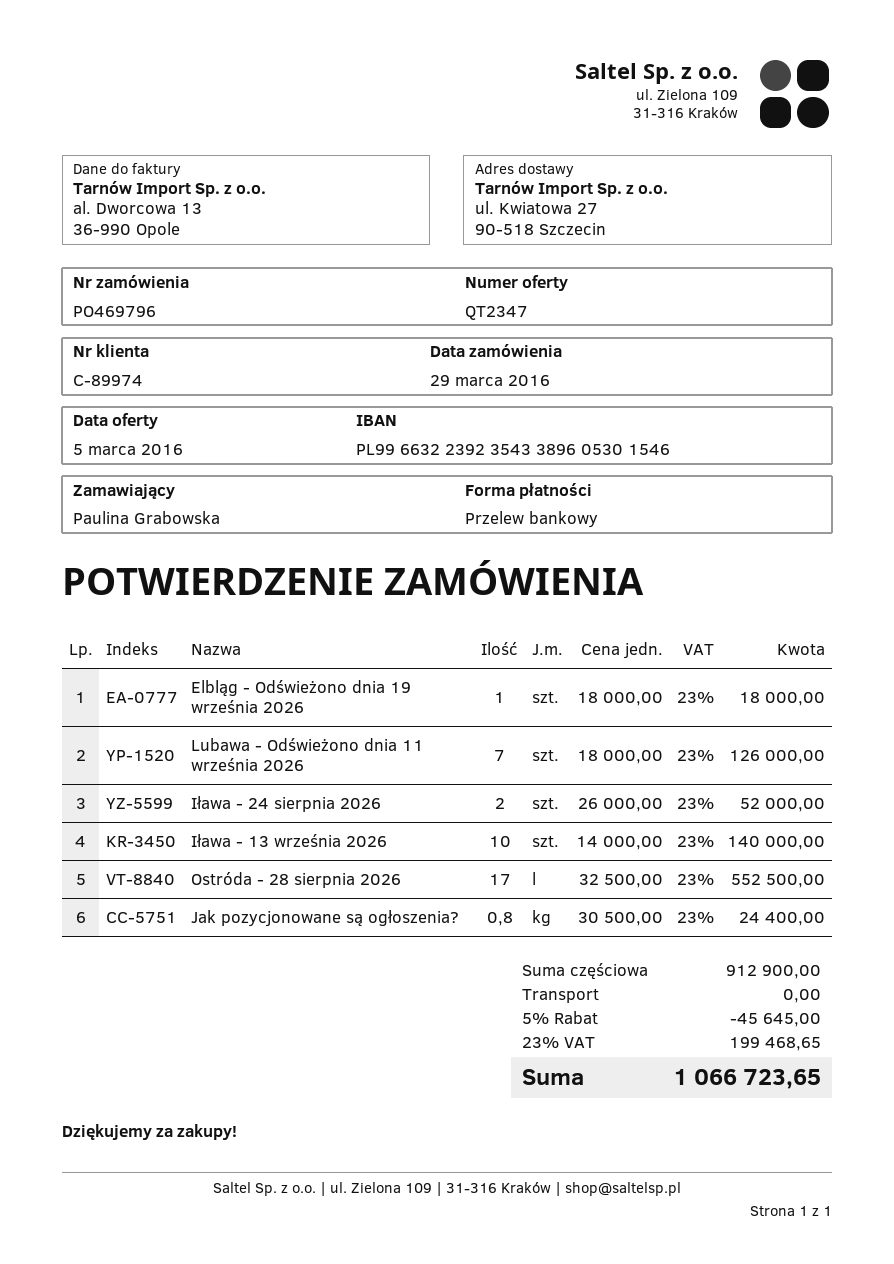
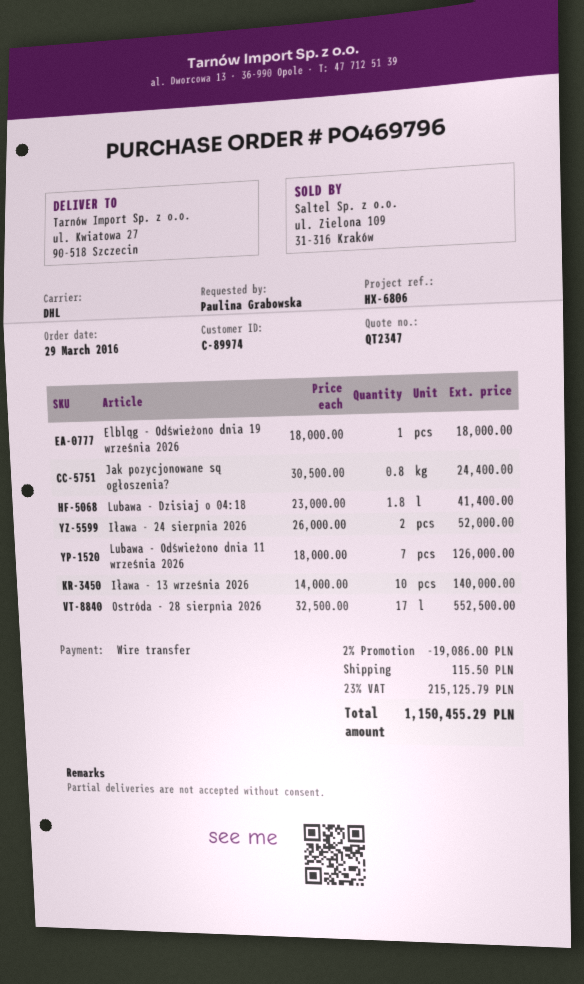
Lubawa - Dzisiaj o 04:18: none -> 1.8 x 23000.00 = 41400.00
discount: 5% = 45645.00 -> 2% = 19086.00
shipping: 0.00 -> 115.50
tax: 23% = 199468.65 -> 23% = 215125.79
total: 1066723.65 -> 1150455.29

